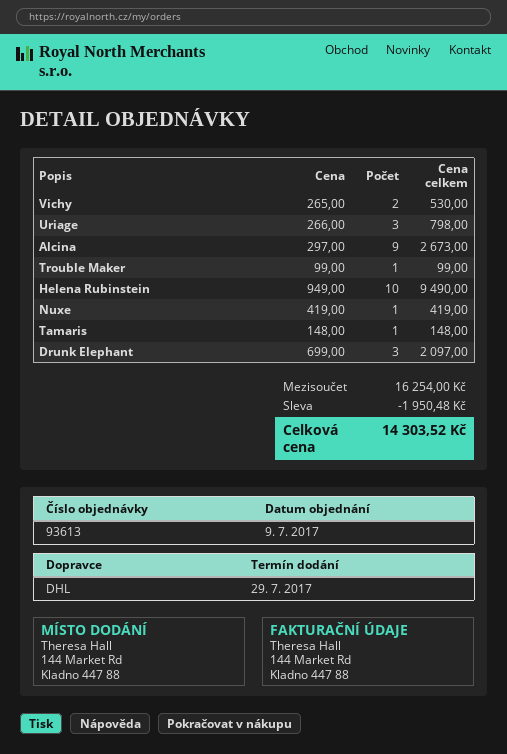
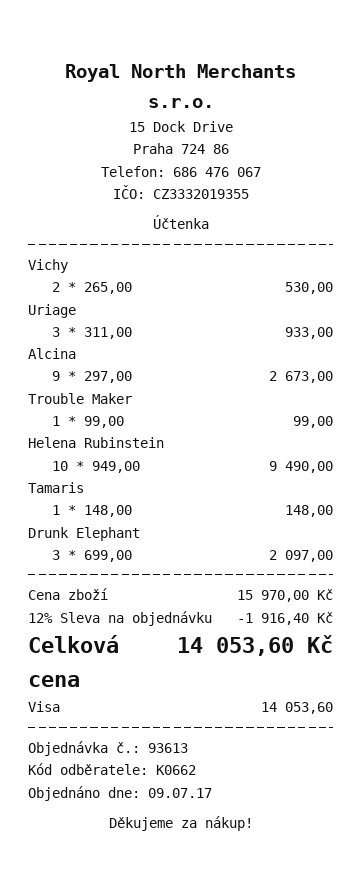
Uriage: 3 x 266.00 = 798.00 -> 3 x 311.00 = 933.00
Nuxe: 1 x 419.00 = 419.00 -> none
subtotal: 16254.00 -> 15970.00
discount: 1950.48 -> 1916.40
total: 14303.52 -> 14053.60

